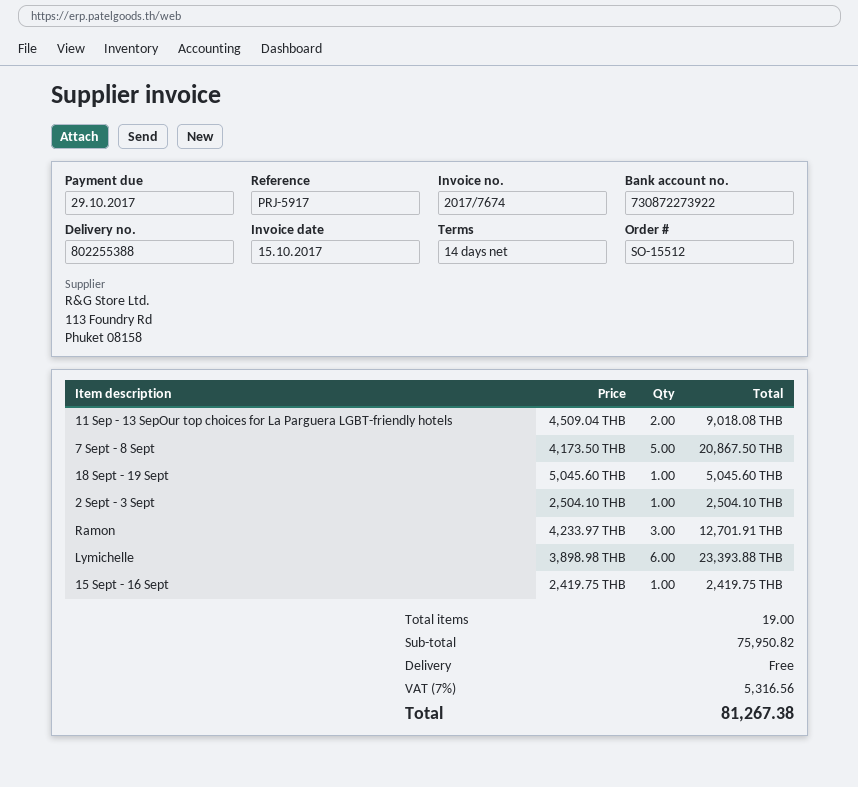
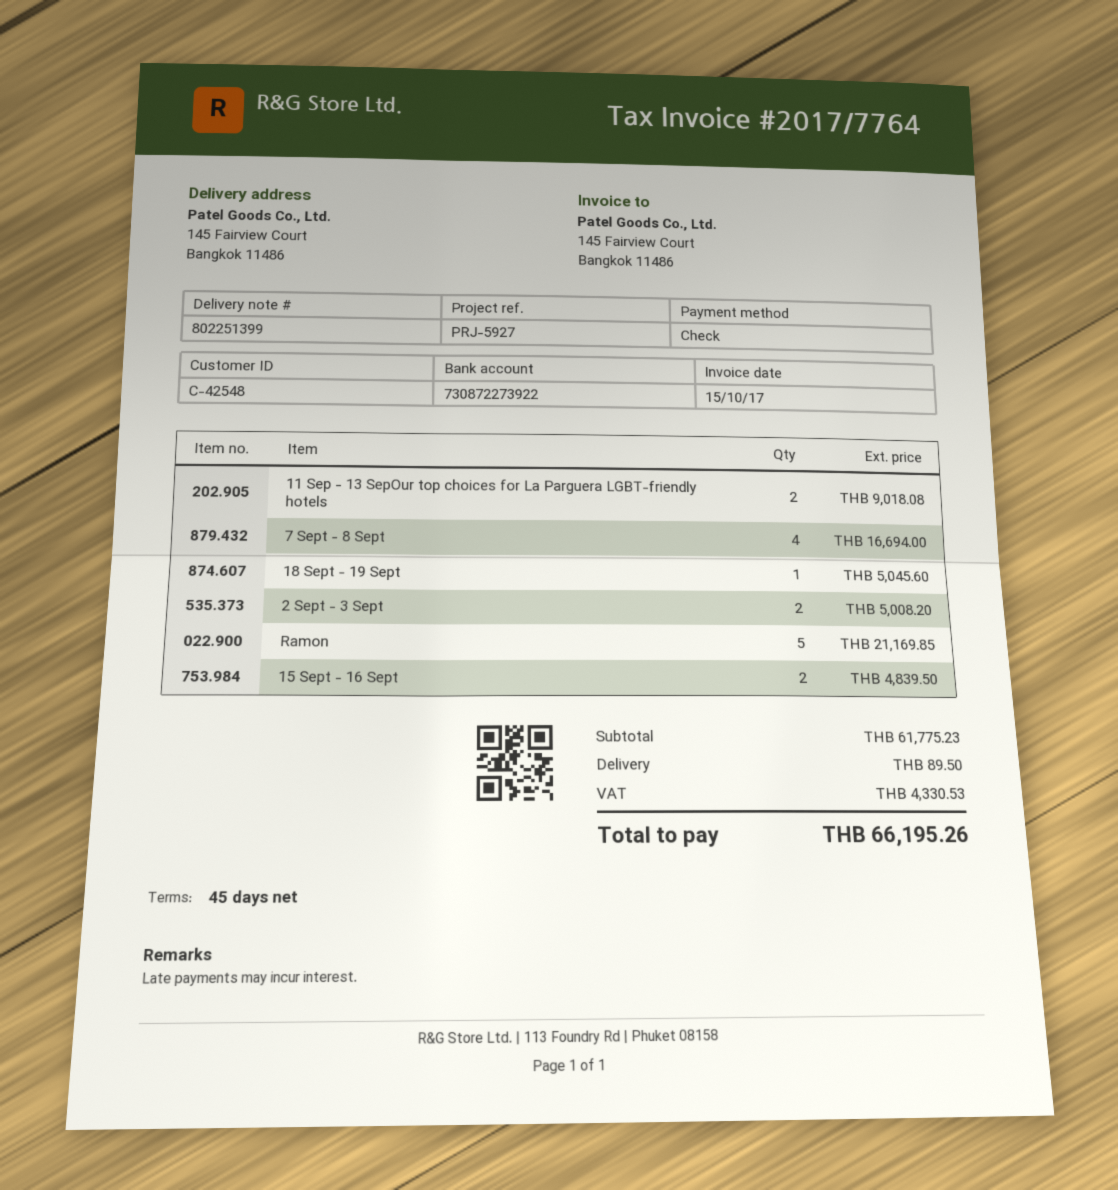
delivery note number: 802255388 -> 802251399
invoice number: 2017/7674 -> 2017/7764
payment terms: 14 days -> 45 days
reference: PRJ-5917 -> PRJ-5927
7 Sept - 8 Sept: 5 for 20867.50 -> 4 for 16694.00
2 Sept - 3 Sept: 1 for 2504.10 -> 2 for 5008.20
Ramon: 3 for 12701.91 -> 5 for 21169.85
Lymichelle: 6 for 23393.88 -> none
15 Sept - 16 Sept: 1 for 2419.75 -> 2 for 4839.50
subtotal: 75950.82 -> 61775.23
shipping: 0.00 -> 89.50
tax: 5316.56 -> 4330.53
total: 81267.38 -> 66195.26

